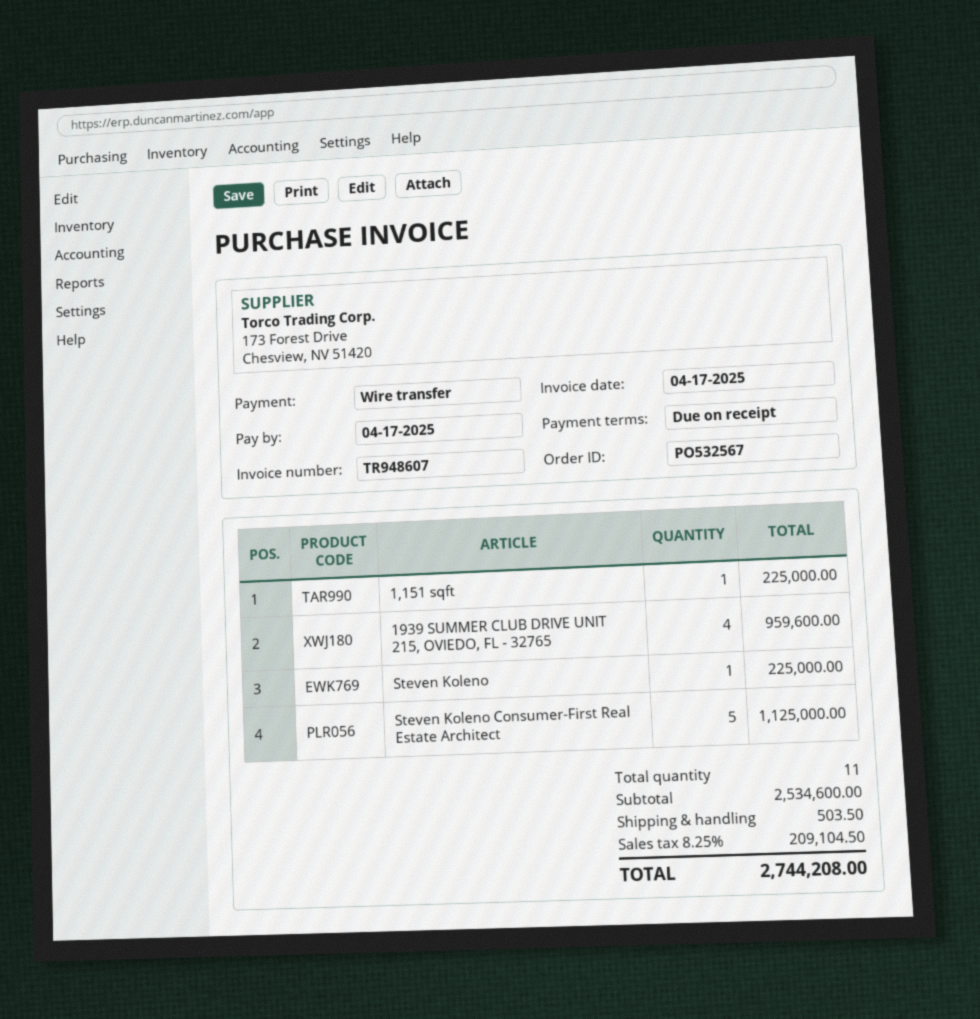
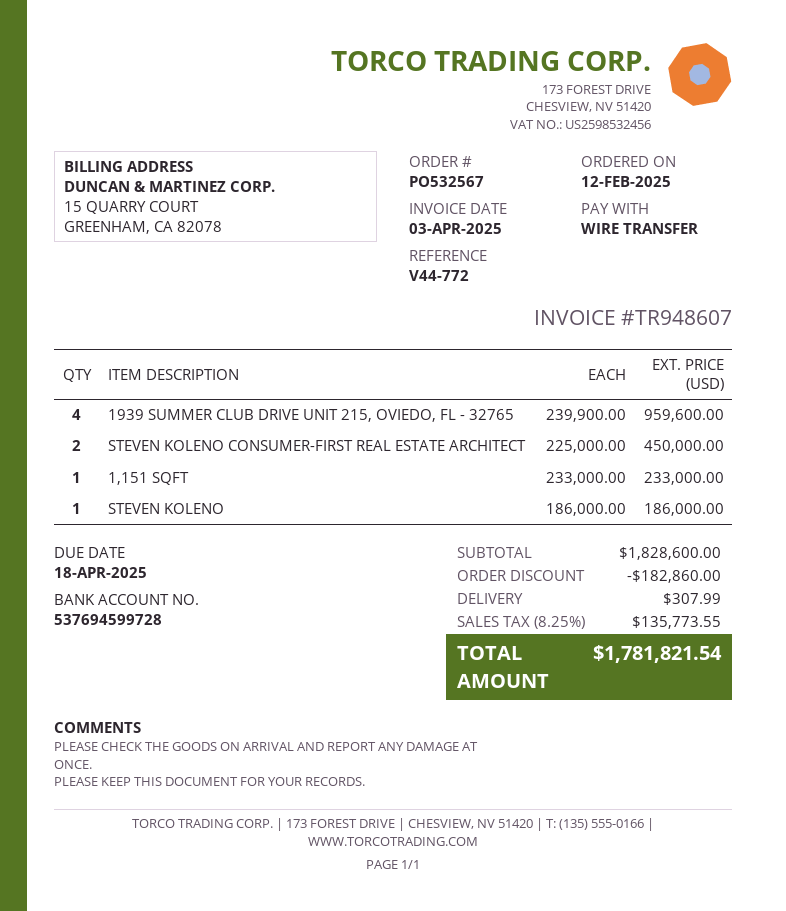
invoice date: 2025-04-17 -> 2025-04-03
due date: 2025-04-17 -> 2025-04-18
1,151 sqft: 1 for 225000.00 -> 1 for 233000.00
Steven Koleno: 1 for 225000.00 -> 1 for 186000.00
Steven Koleno Consumer-First Real Estate Architect: 5 for 1125000.00 -> 2 for 450000.00
subtotal: 2534600.00 -> 1828600.00
discount: none -> 182860.00
shipping: 503.50 -> 307.99
tax: 8.25% = 209104.50 -> 8.25% = 135773.55
total: 2744208.00 -> 1781821.54

